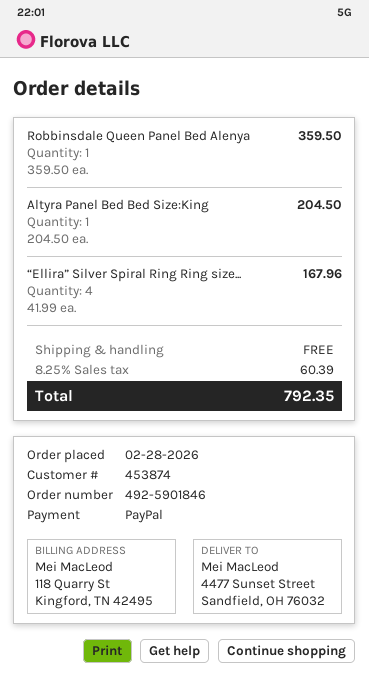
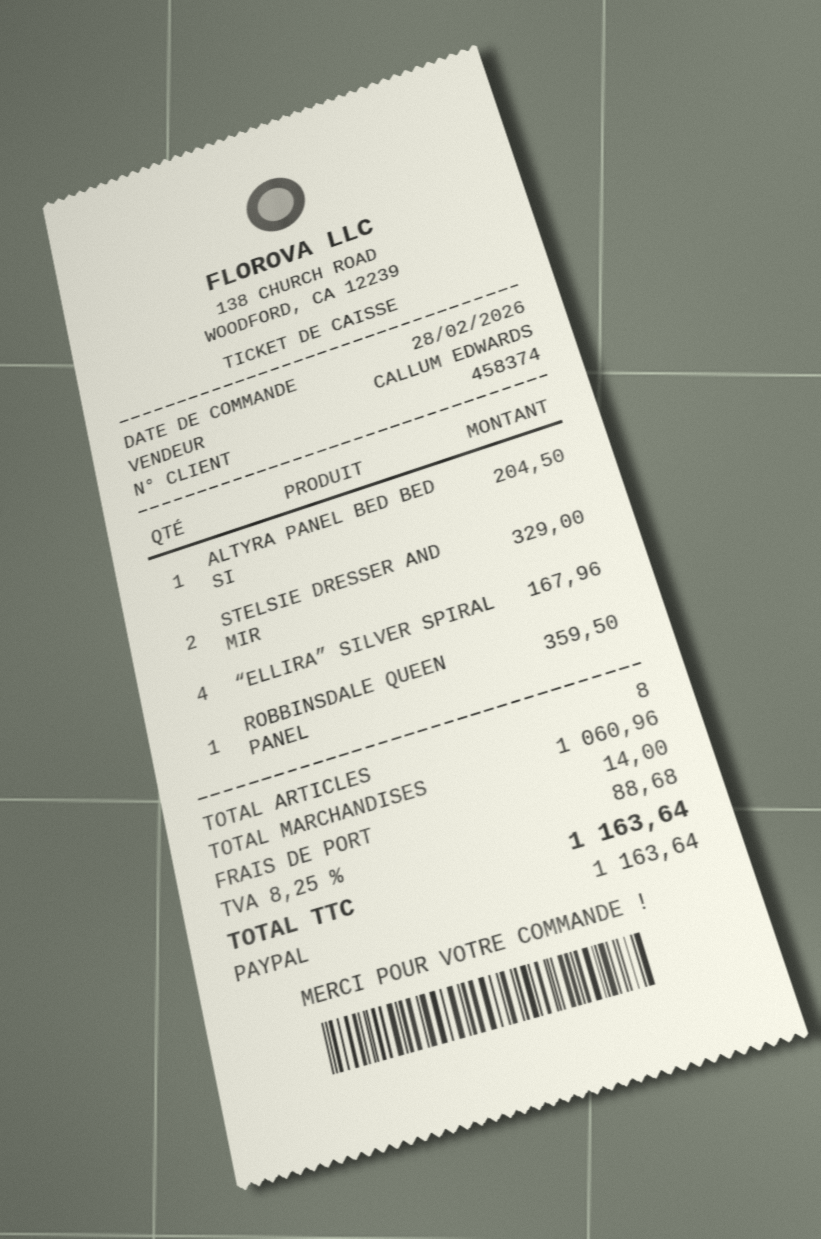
customer number: 453874 -> 458374
STELSIE DRESSER AND MIR: none -> 2 for 329.00
shipping: 0.00 -> 14.00
tax: 8.25% = 60.39 -> 8.25% = 88.68
total: 792.35 -> 1163.64

